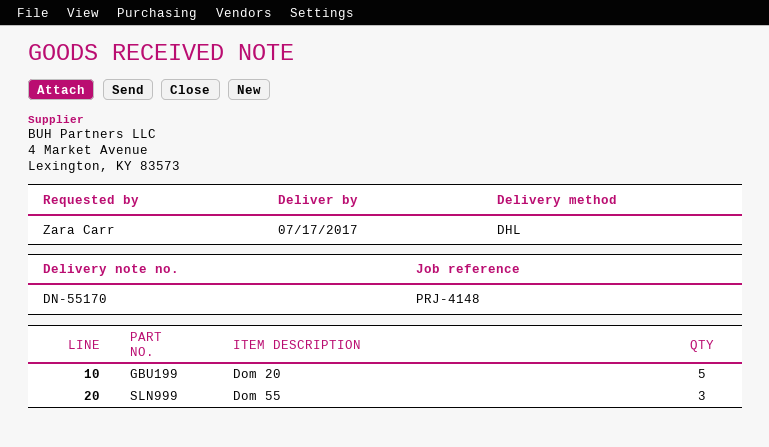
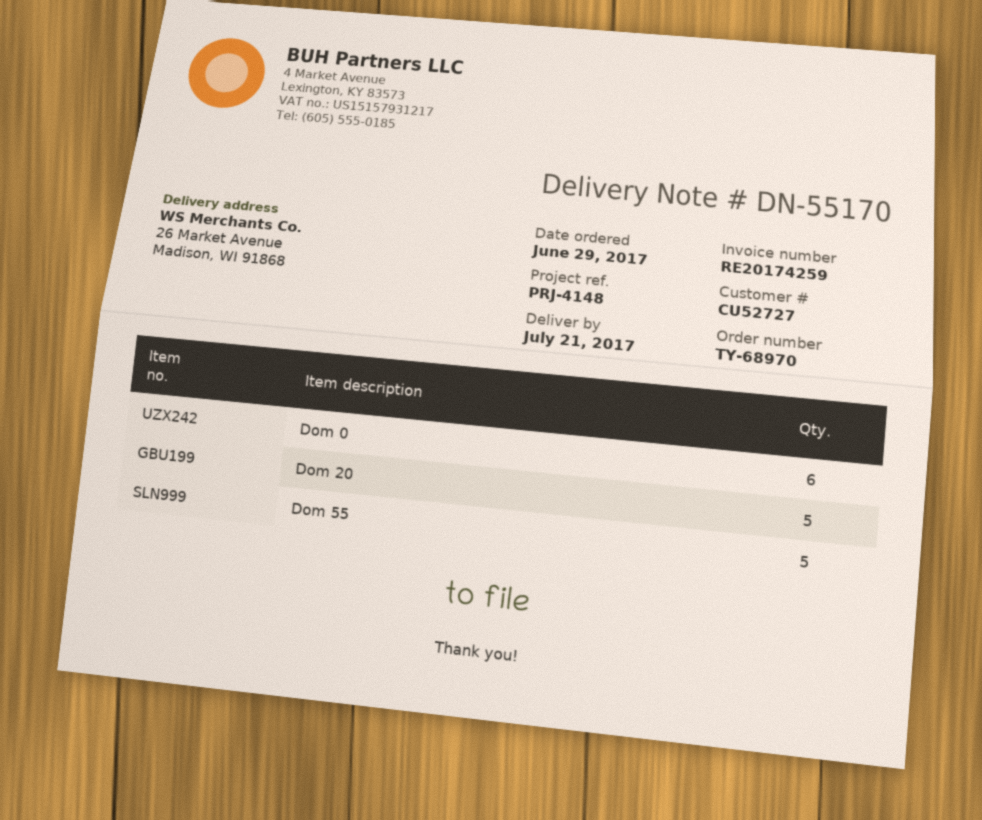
delivery date: 2017-07-17 -> 2017-07-21
Dom 55: 3 -> 5
Dom 0: none -> 6

